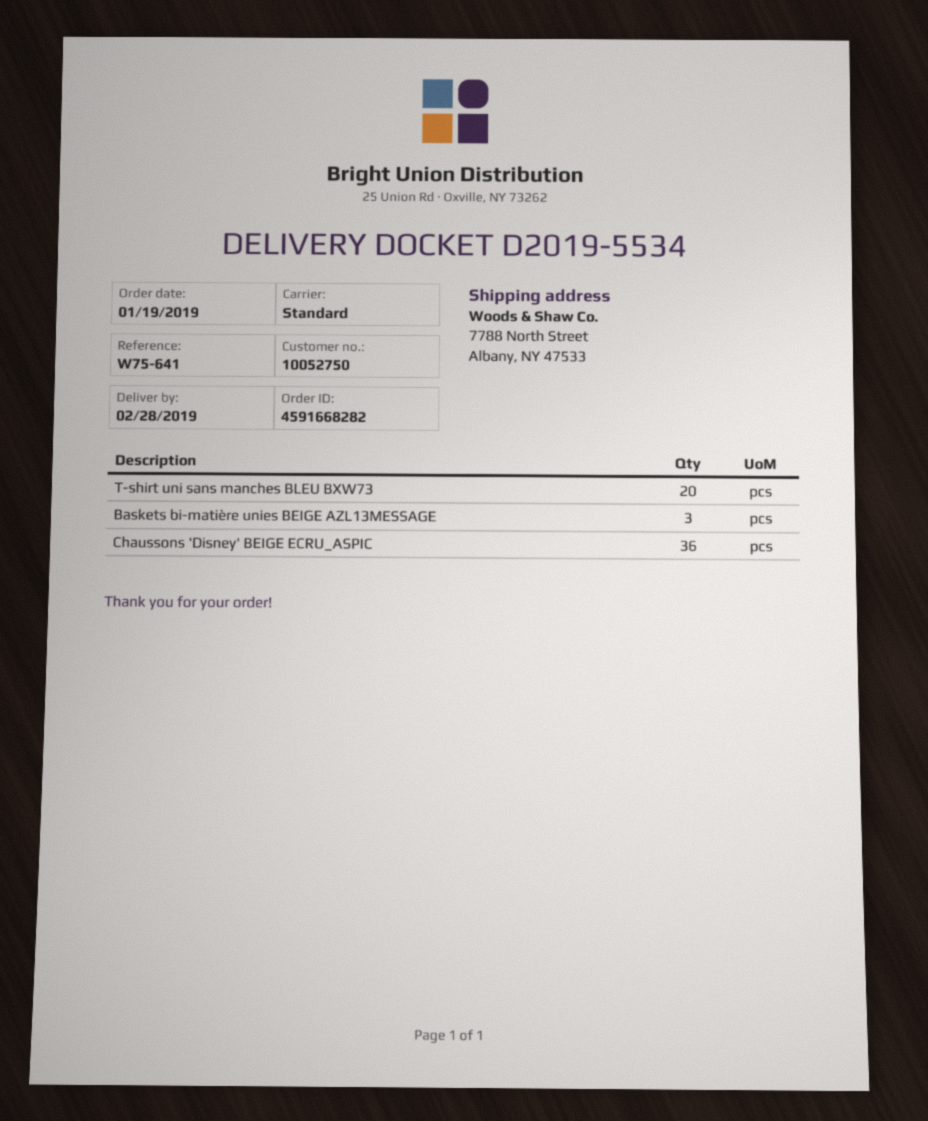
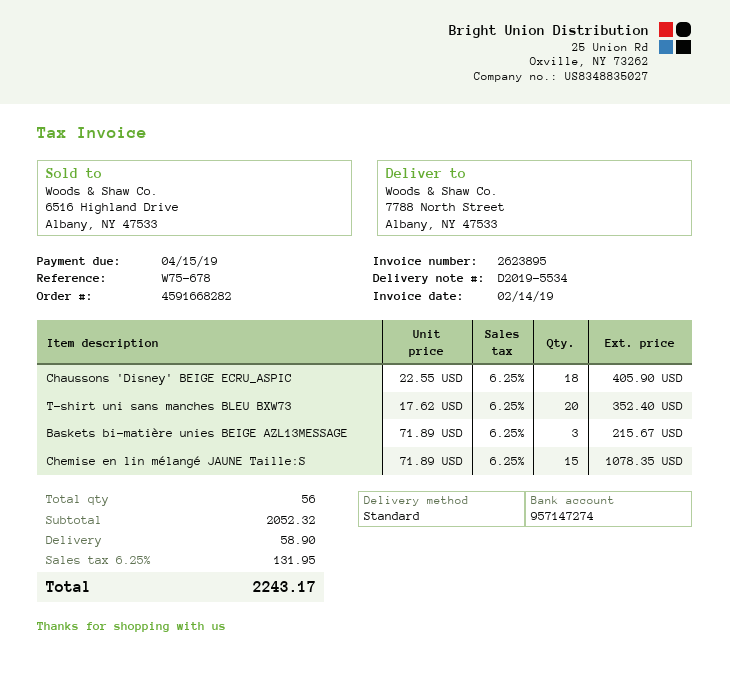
reference: W75-641 -> W75-678
Chaussons 'Disney' BEIGE ECRU_ASPIC: 36 -> 18
Chemise en lin mélangé JAUNE Taille:S: none -> 15

